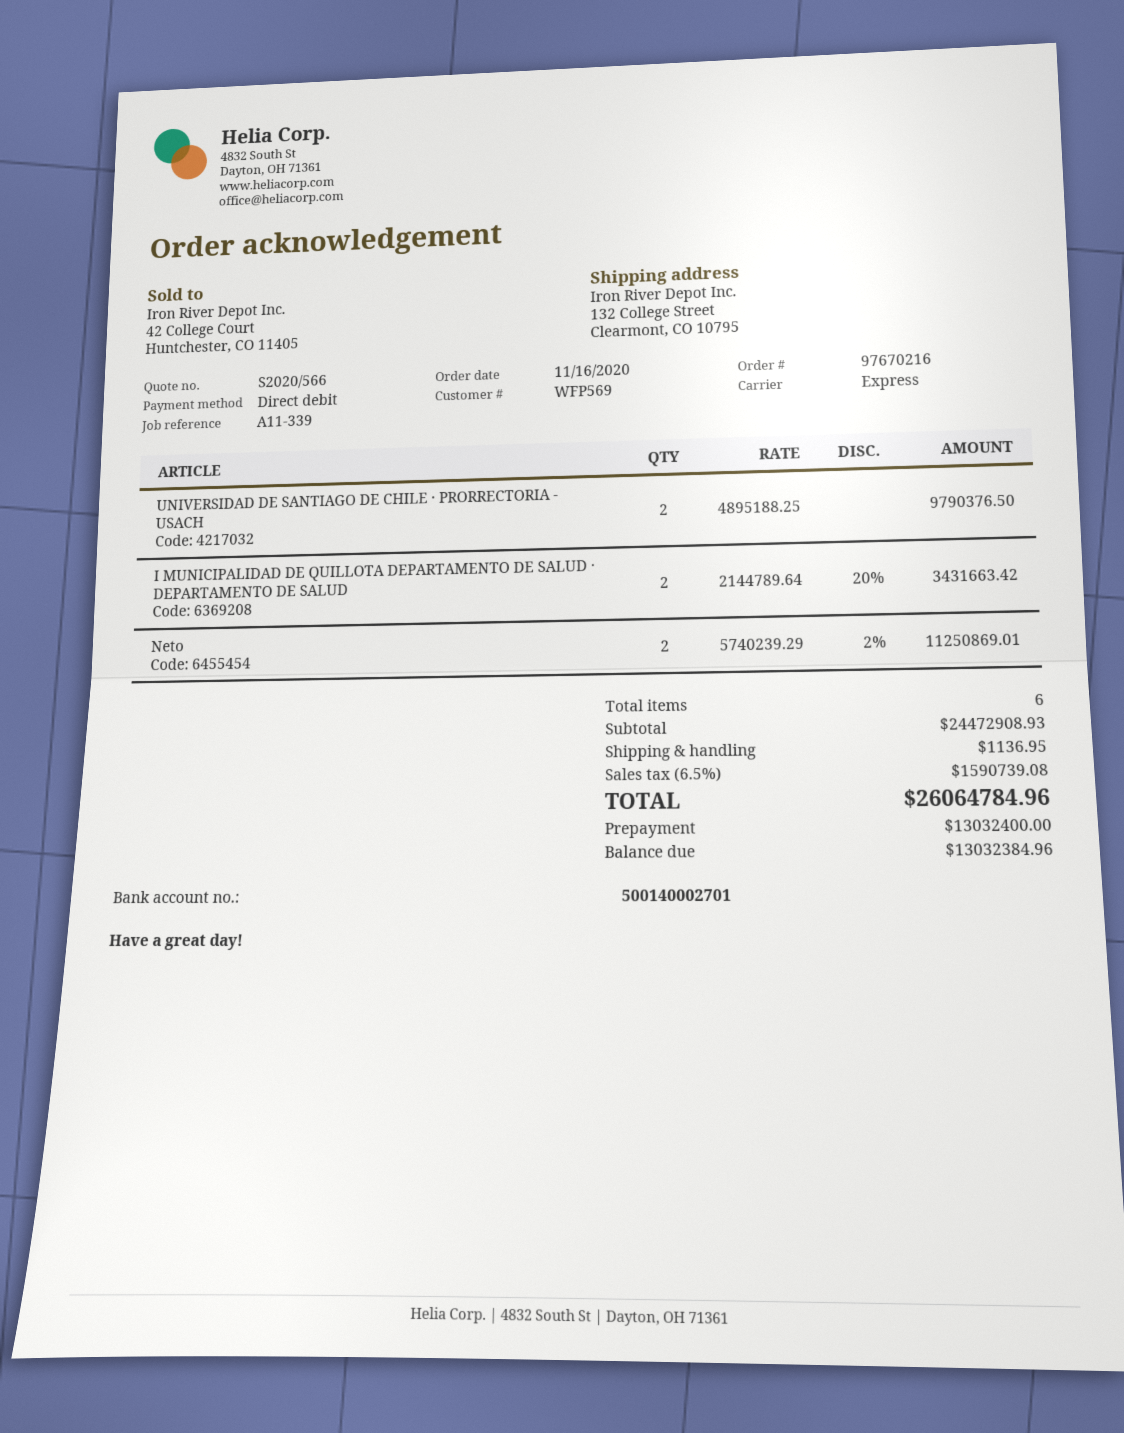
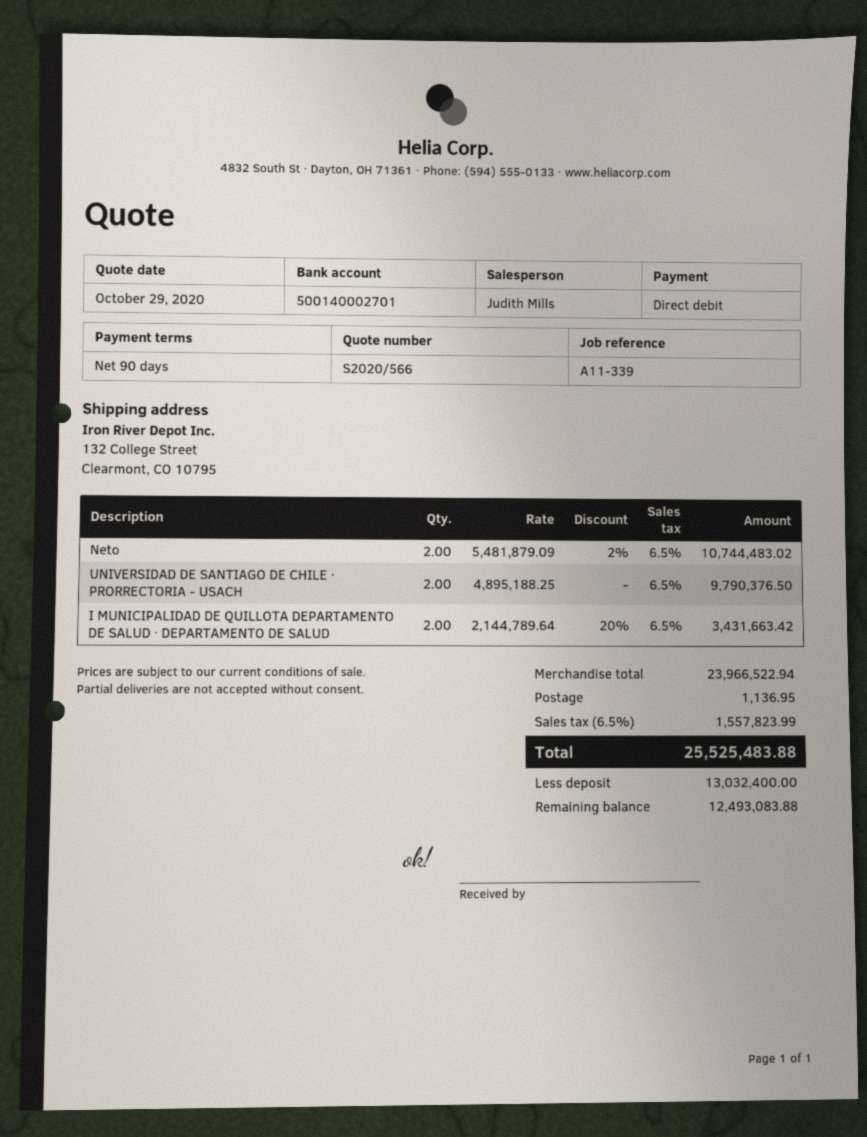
Neto: 2 x 5740239.29 - 2% = 11250869.01 -> 2 x 5481879.09 - 2% = 10744483.02
subtotal: 24472908.93 -> 23966522.94
tax: 6.5% = 1590739.08 -> 6.5% = 1557823.99
total: 26064784.96 -> 25525483.88
balance: 13032384.96 -> 12493083.88

